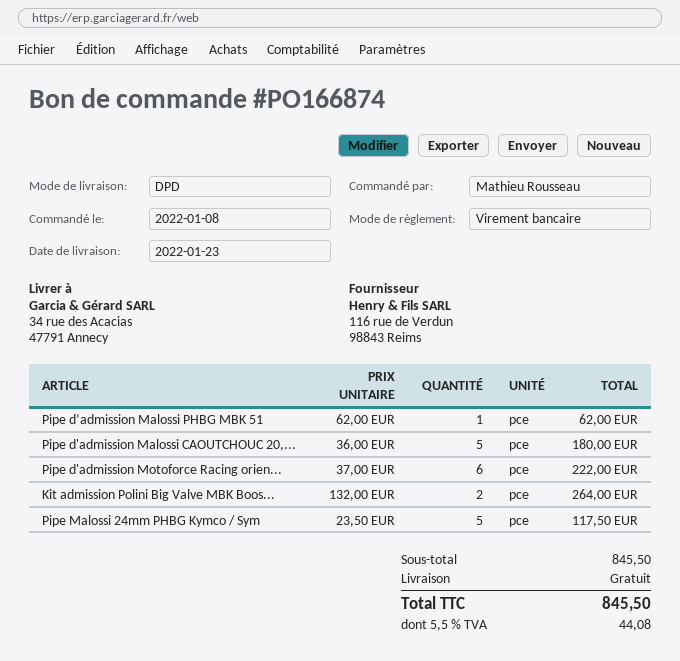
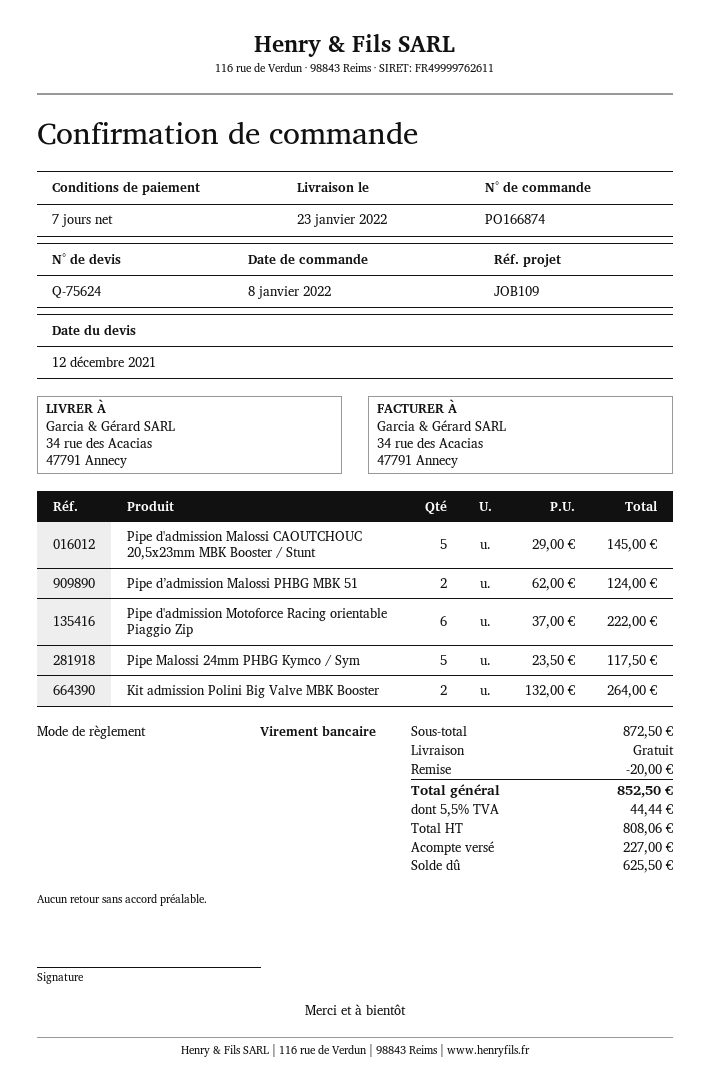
Pipe d’admission Malossi PHBG MBK 51: 1 x 62.00 = 62.00 -> 2 x 62.00 = 124.00
Pipe d'admission Malossi CAOUTCHOUC 20,...: 5 x 36.00 = 180.00 -> 5 x 29.00 = 145.00
subtotal: 845.50 -> 872.50
discount: none -> 20.00
tax: 5.5% = 44.08 -> 5.5% = 44.44
total: 845.50 -> 852.50

